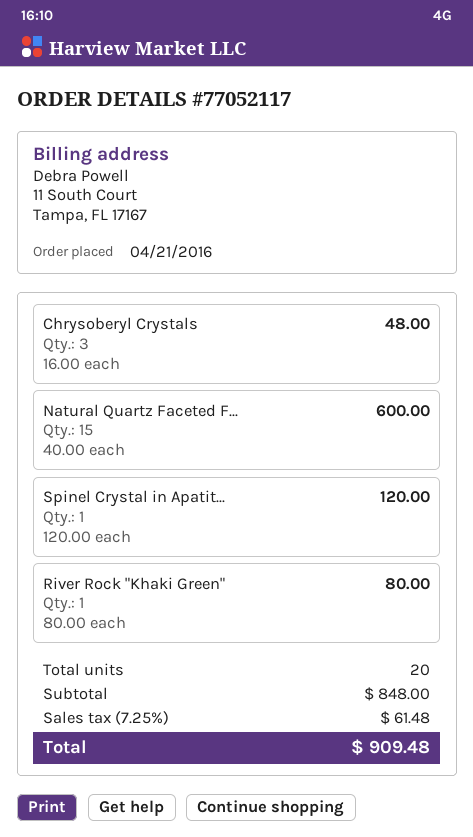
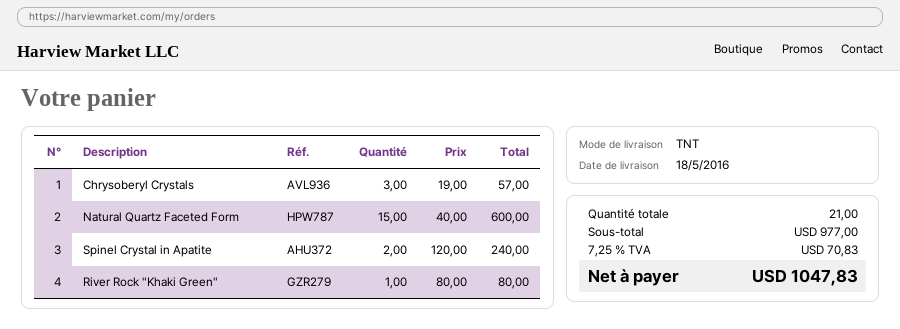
Chrysoberyl Crystals: 3 x 16.00 = 48.00 -> 3 x 19.00 = 57.00
Spinel Crystal in Apatit...: 1 x 120.00 = 120.00 -> 2 x 120.00 = 240.00
total quantity: 20 -> 21
subtotal: 848.00 -> 977.00
tax: 7.25% = 61.48 -> 7.25% = 70.83
total: 909.48 -> 1047.83

